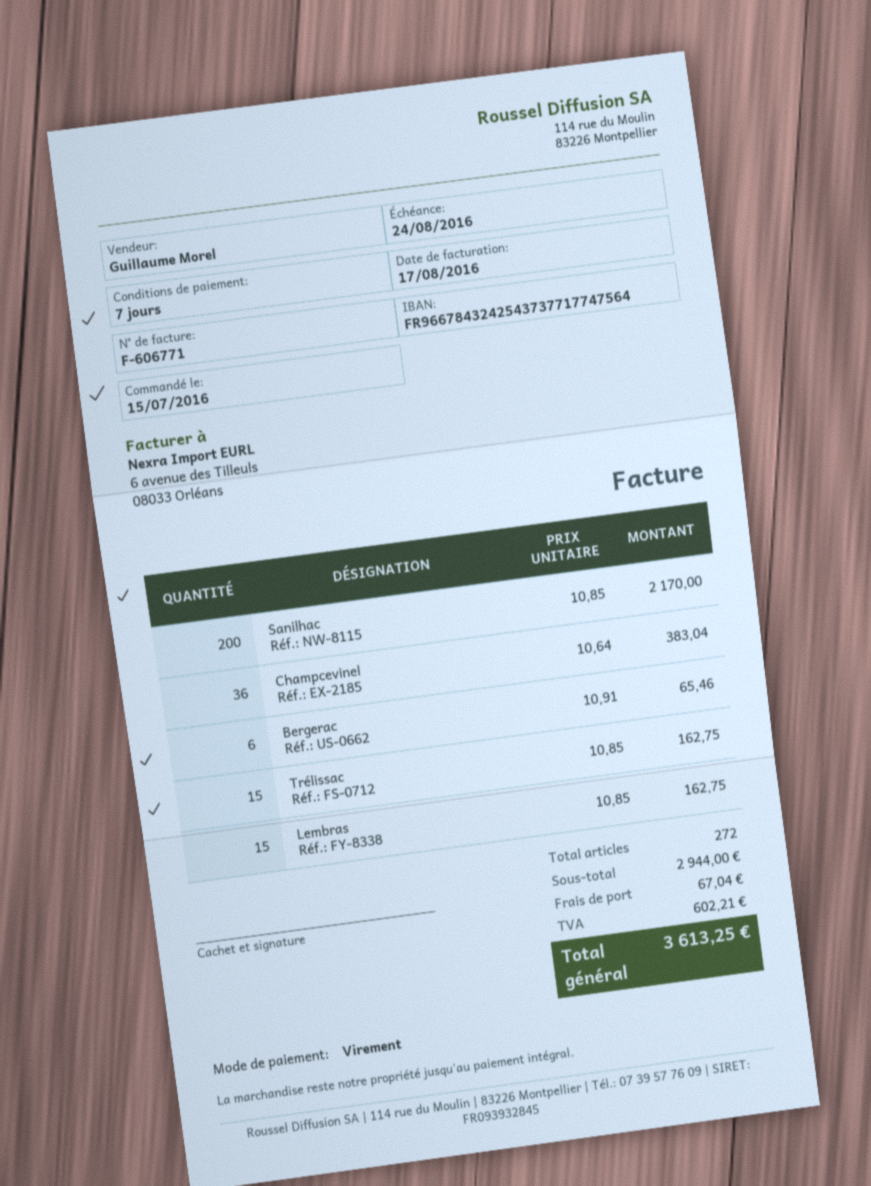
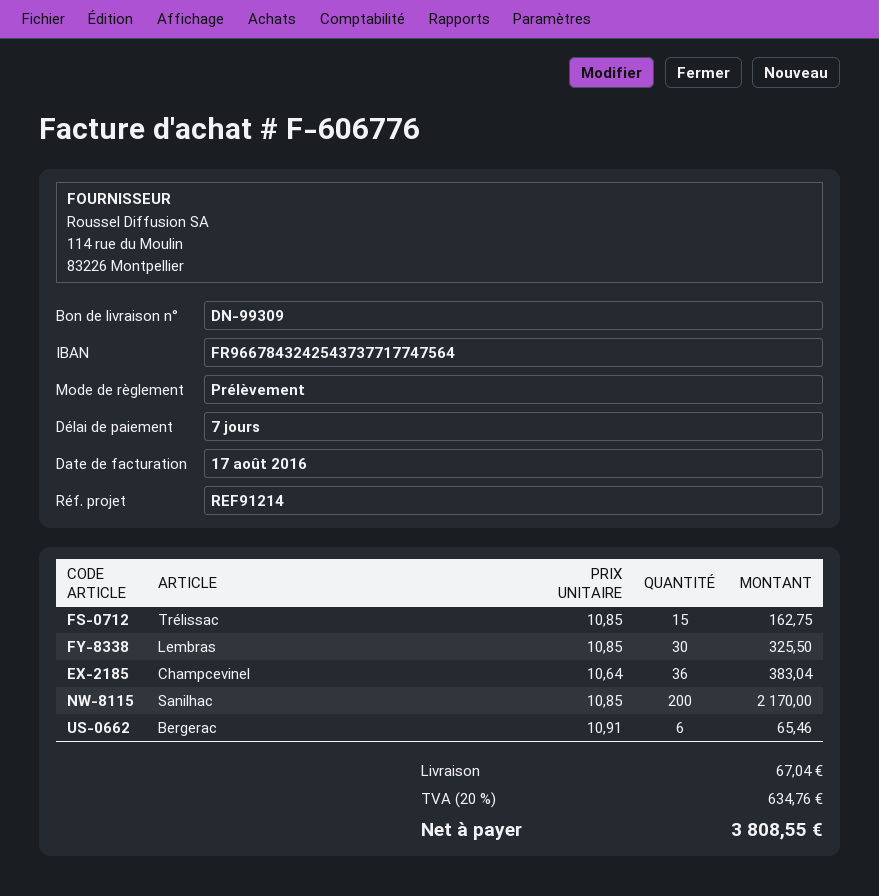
invoice number: F-606771 -> F-606776
payment method: bank transfer -> direct debit
Lembras: 15 x 10.85 = 162.75 -> 30 x 10.85 = 325.50
tax: 602.21 -> 634.76
total: 3613.25 -> 3808.55

